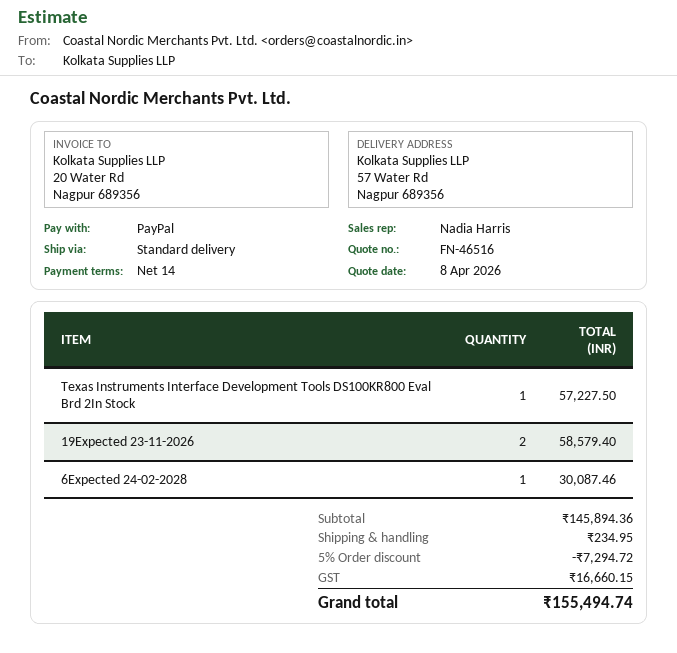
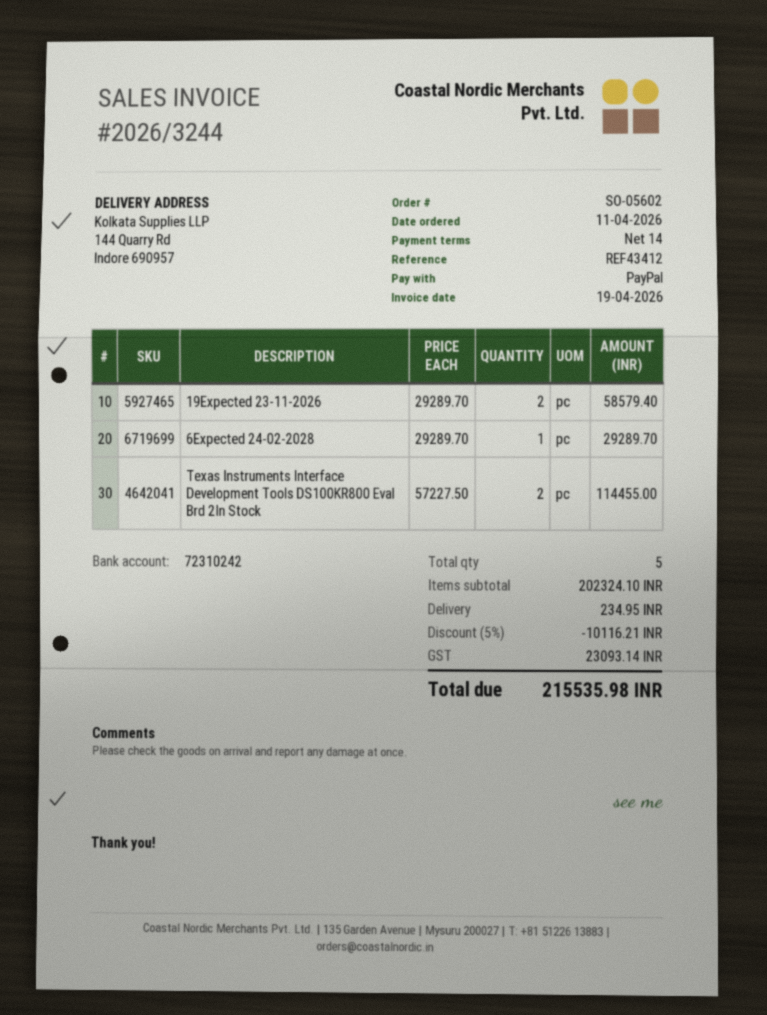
ship to: 57 Water Rd, Nagpur 689356 -> 144 Quarry Rd, Indore 690957
Texas Instruments Interface Development Tools DS100KR800 Eval Brd 2In Stock: 1 for 57227.50 -> 2 for 114455.00
6Expected 24-02-2028: 1 for 30087.46 -> 1 for 29289.70
subtotal: 145894.36 -> 202324.10
discount: 5% = 7294.72 -> 5% = 10116.21
tax: 16660.15 -> 23093.14
total: 155494.74 -> 215535.98

